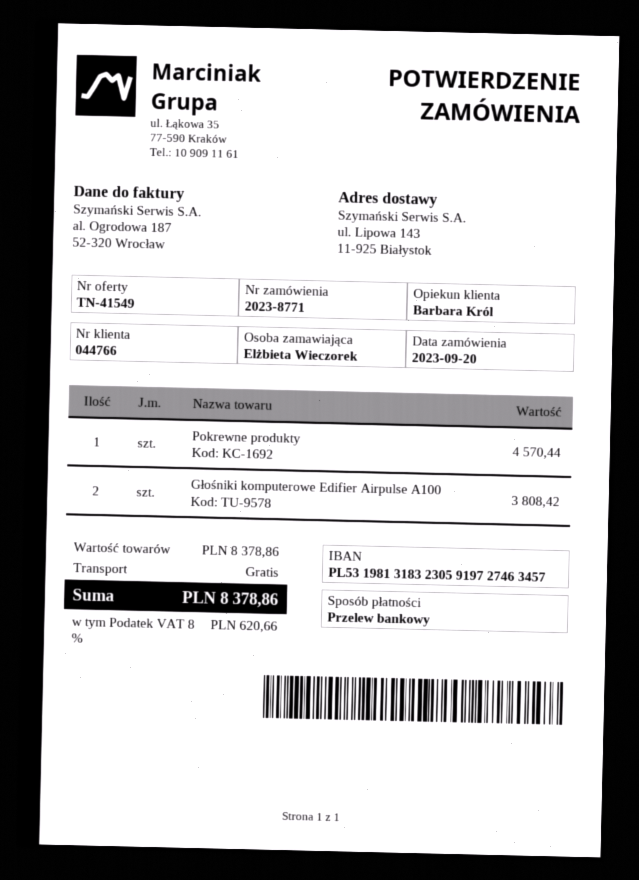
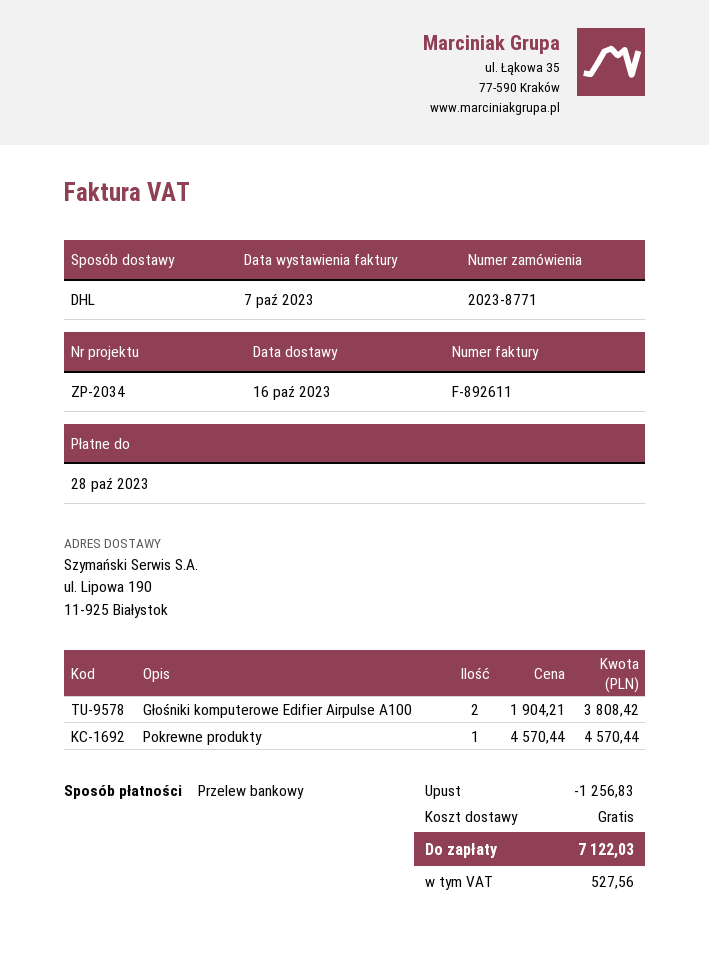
ship to: ul. Lipowa 143, 11-925 Białystok -> ul. Lipowa 190, 11-925 Białystok
discount: none -> 1256.83
tax: 620.66 -> 527.56
total: 8378.86 -> 7122.03

